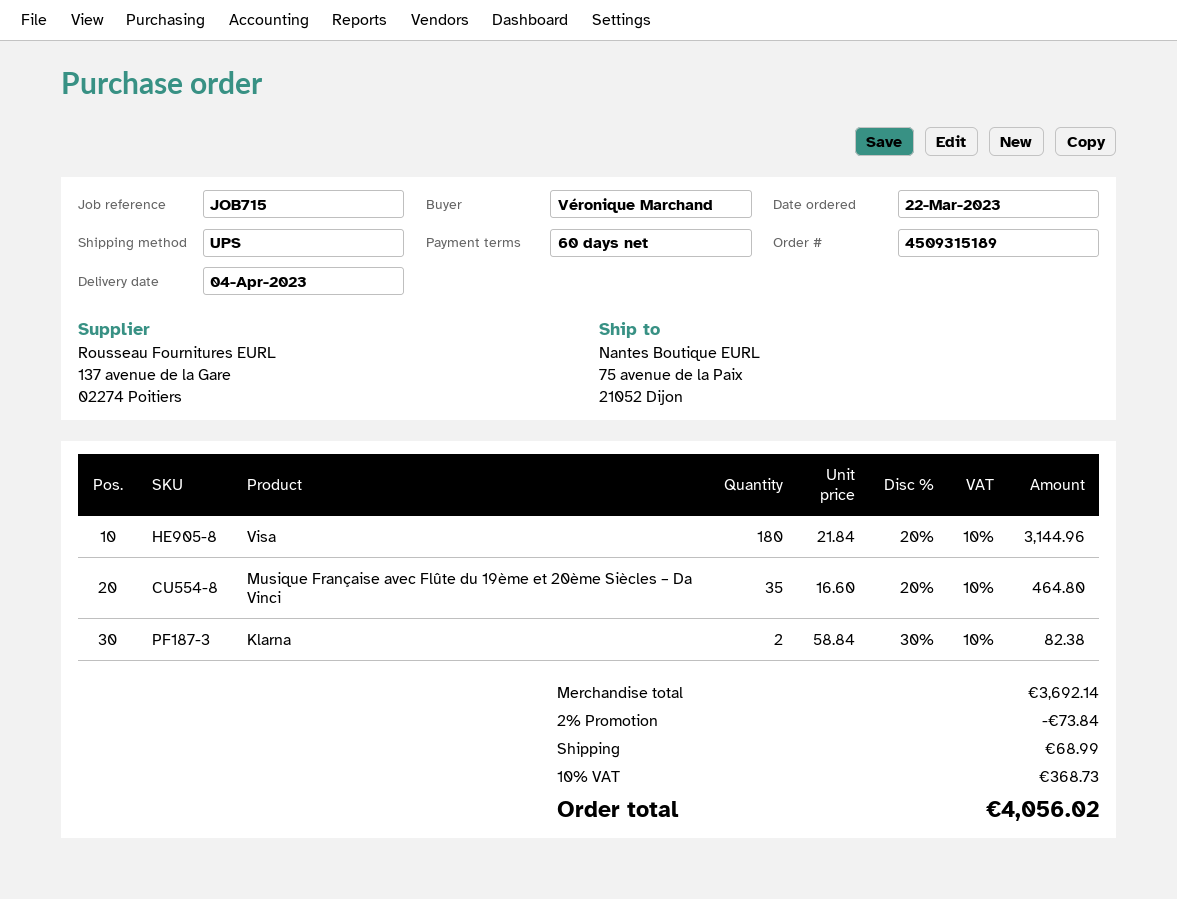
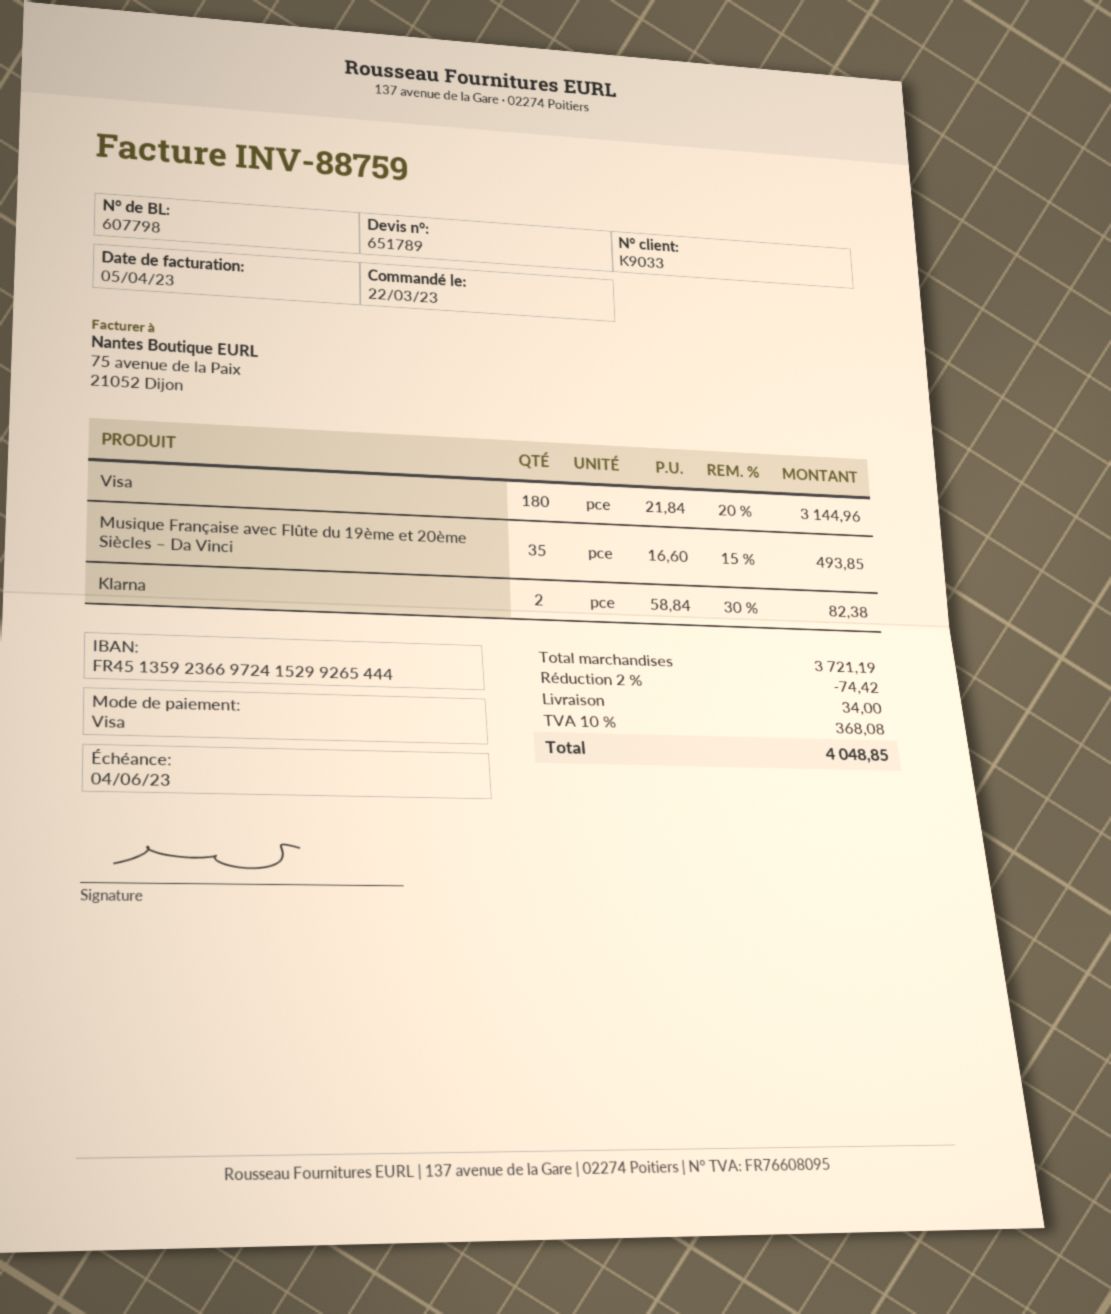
Musique Française avec Flûte du 19ème et 20ème Siècles – Da Vinci: 35 x 16.60 - 20% = 464.80 -> 35 x 16.60 - 15% = 493.85
subtotal: 3692.14 -> 3721.19
discount: 2% = 73.84 -> 2% = 74.42
shipping: 68.99 -> 34.00
tax: 10% = 368.73 -> 10% = 368.08
total: 4056.02 -> 4048.85

